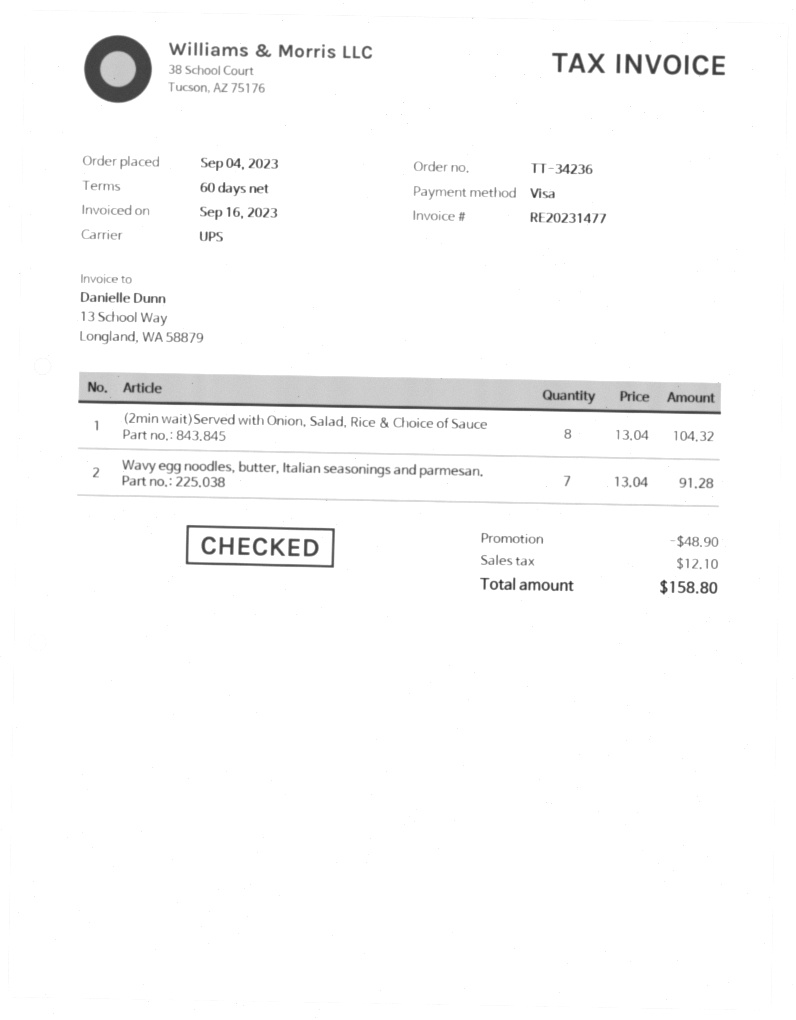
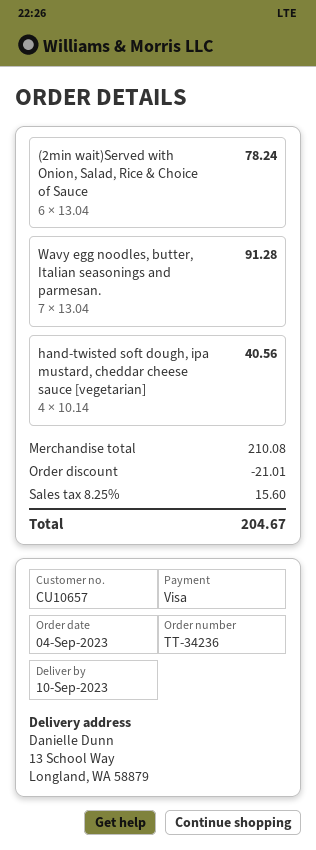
(2min wait)Served with Onion, Salad, Rice & Choice of Sauce: 8 x 13.04 = 104.32 -> 6 x 13.04 = 78.24
hand-twisted soft dough, ipa mustard, cheddar cheese sauce [vegetarian]: none -> 4 x 10.14 = 40.56
discount: 48.90 -> 21.01
tax: 12.10 -> 15.60
total: 158.80 -> 204.67

